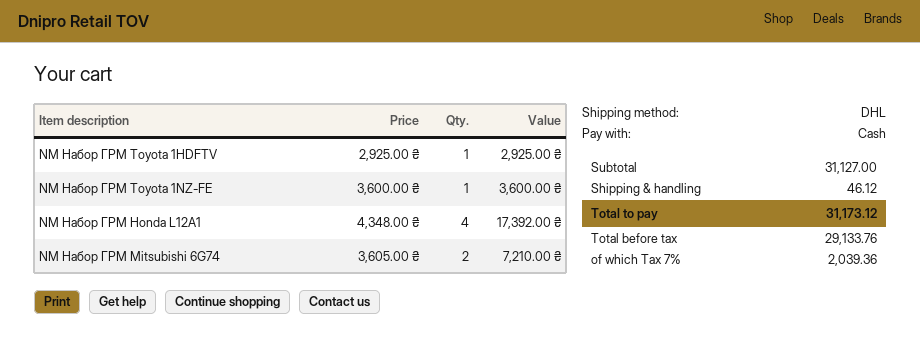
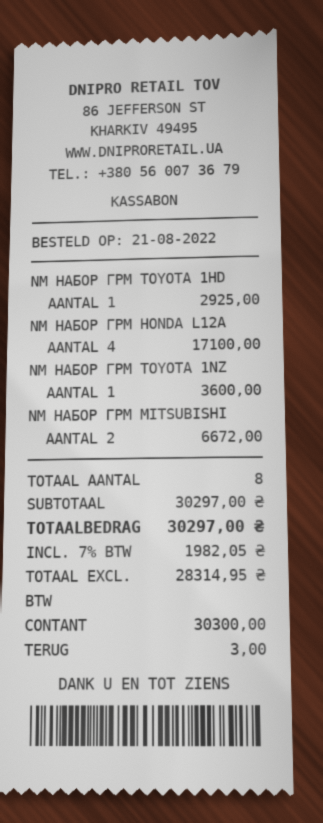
NM Набор ГРМ Honda L12A1: 4 for 17392.00 -> 4 for 17100.00
NM Набор ГРМ Mitsubishi 6G74: 2 for 7210.00 -> 2 for 6672.00
subtotal: 31127.00 -> 30297.00
shipping: 46.12 -> none
net: 29133.76 -> 28314.95
tax: 7% = 2039.36 -> 7% = 1982.05
total: 31173.12 -> 30297.00

